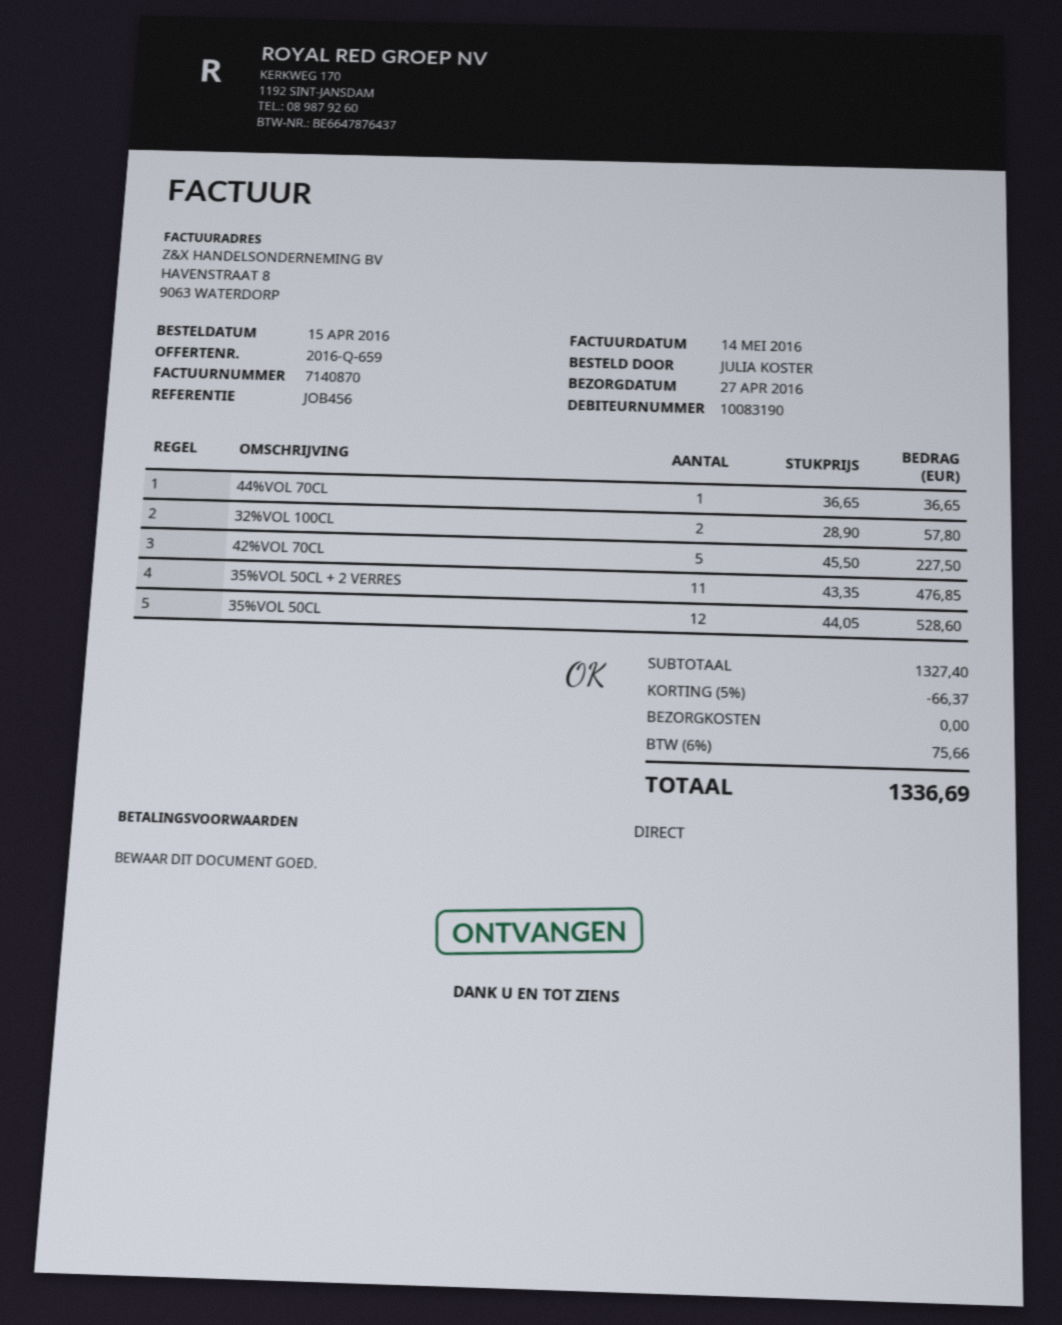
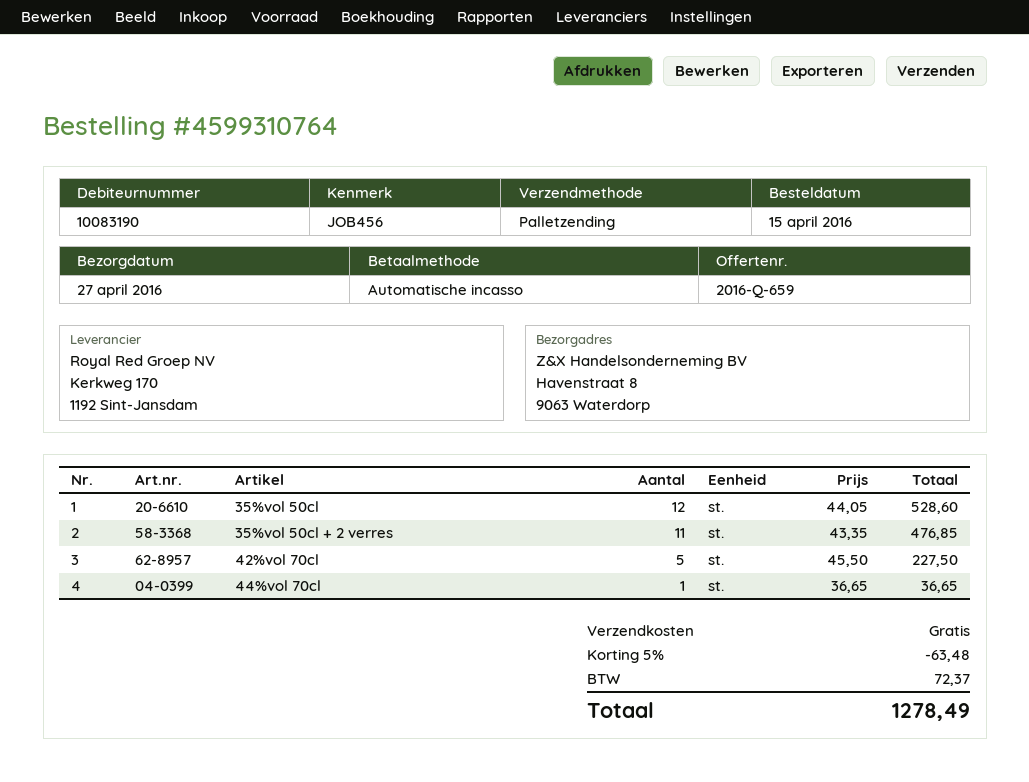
32%VOL 100CL: 2 x 28.90 = 57.80 -> none
discount: 5% = 66.37 -> 5% = 63.48
tax: 75.66 -> 72.37
total: 1336.69 -> 1278.49

